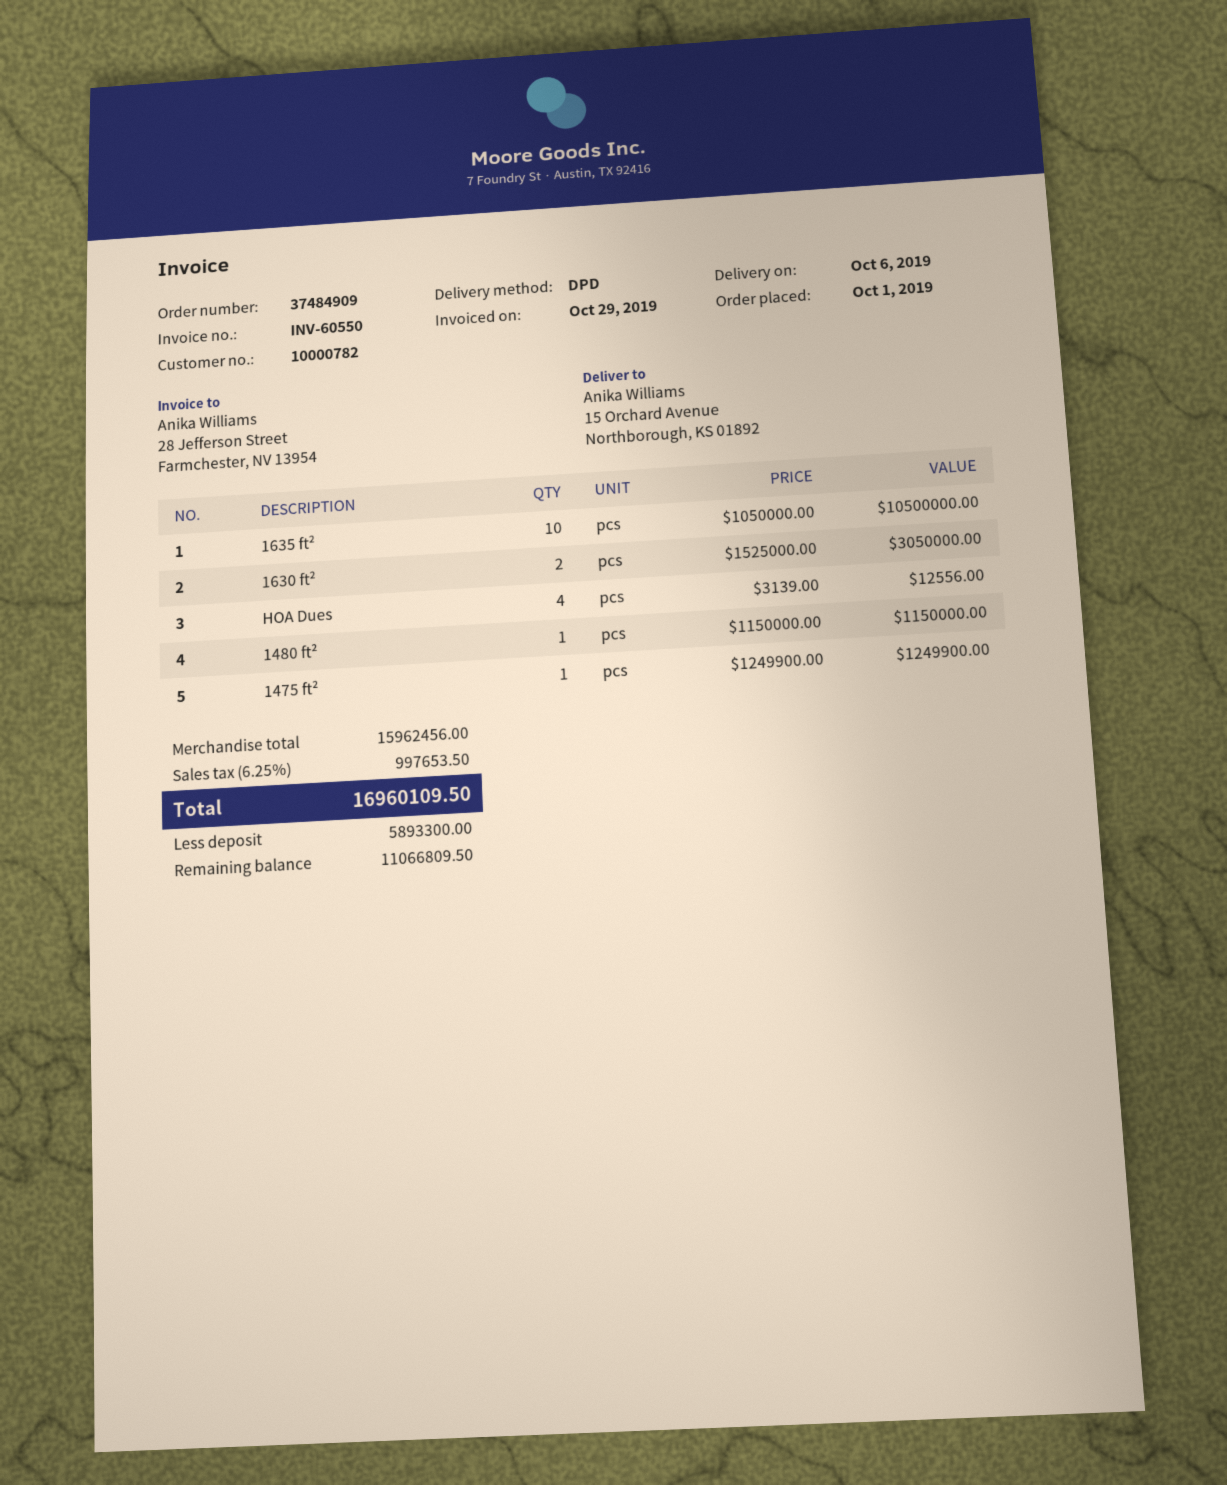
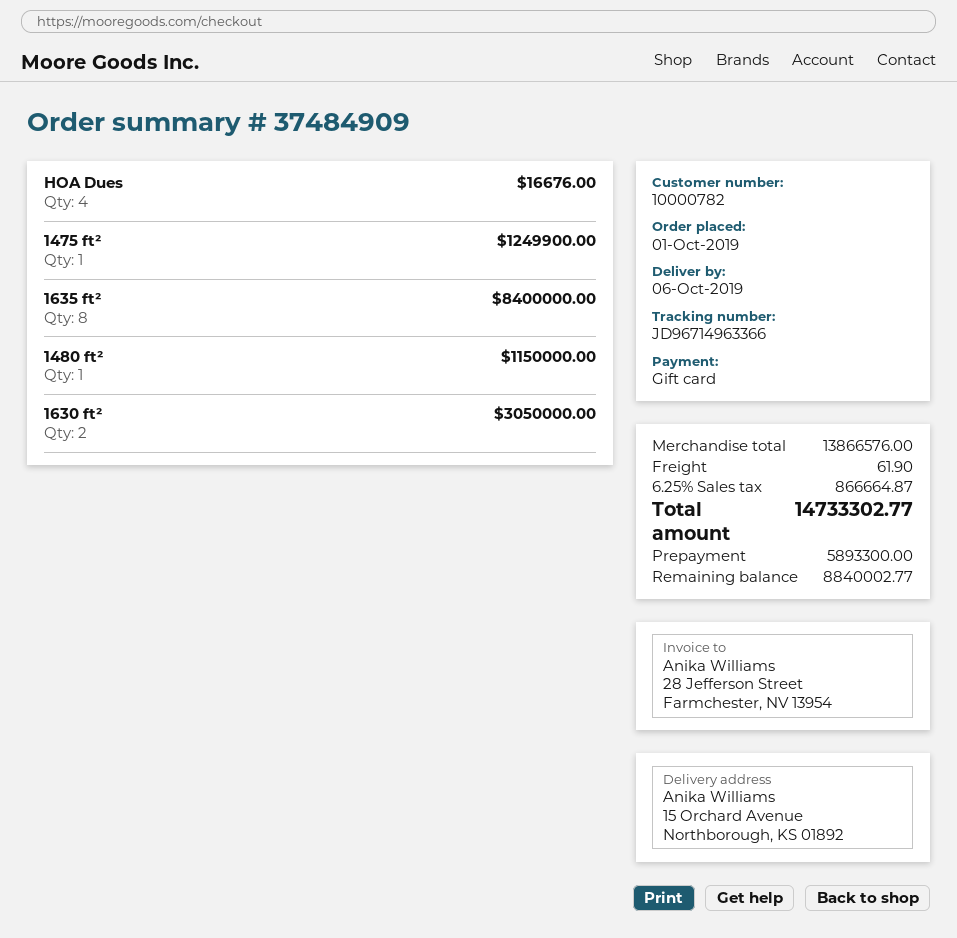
1635 ft²: 10 for 10500000.00 -> 8 for 8400000.00
HOA Dues: 4 for 12556.00 -> 4 for 16676.00
subtotal: 15962456.00 -> 13866576.00
shipping: none -> 61.90
tax: 6.25% = 997653.50 -> 6.25% = 866664.87
total: 16960109.50 -> 14733302.77
balance: 11066809.50 -> 8840002.77

